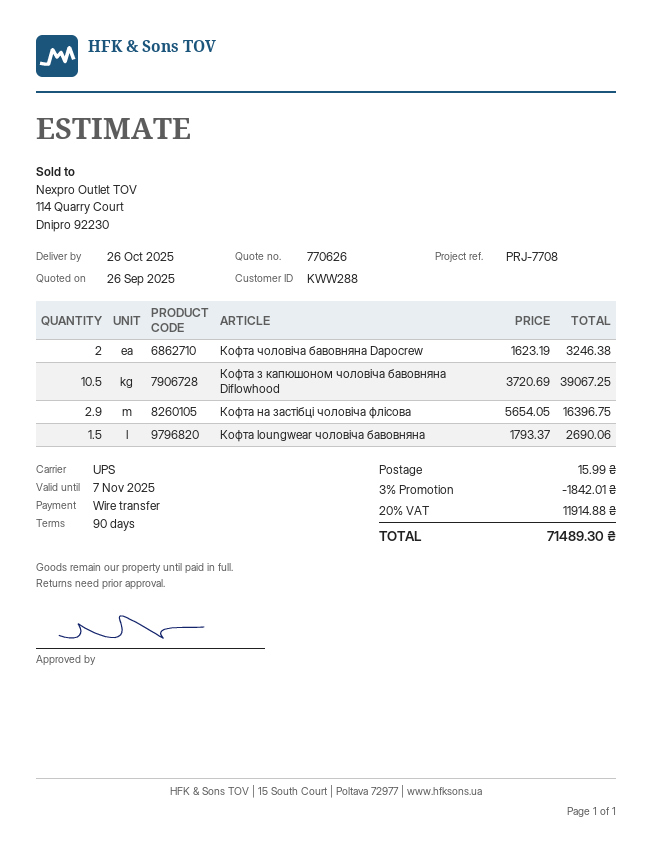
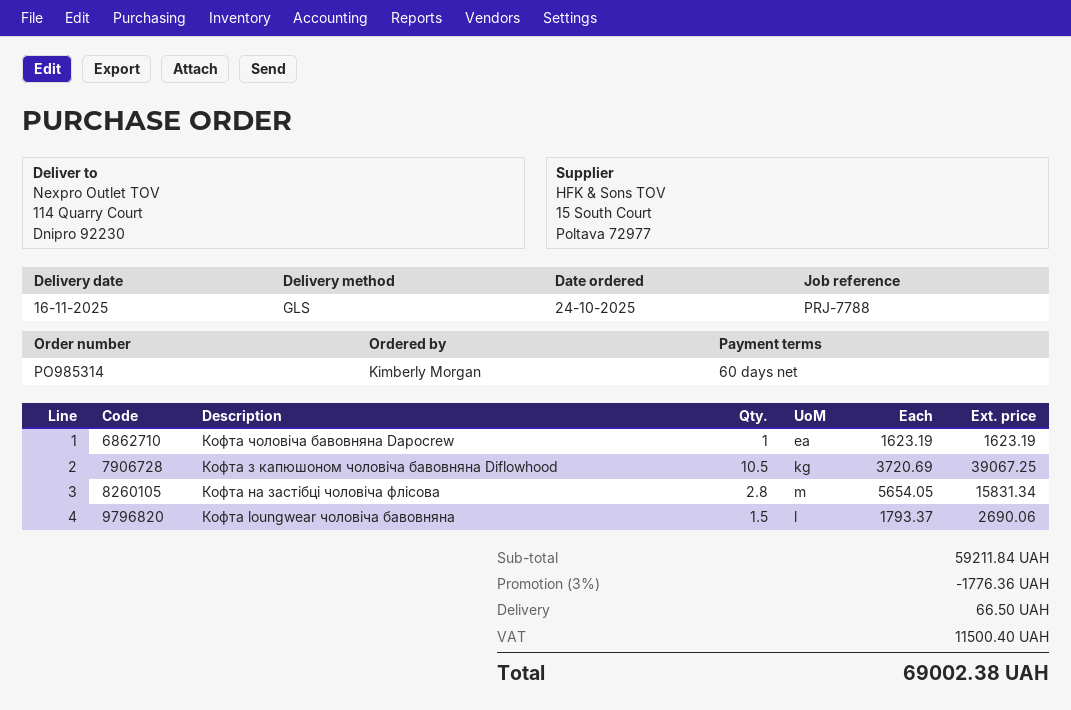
delivery date: 2025-10-26 -> 2025-11-16
payment terms: 90 days -> 60 days
reference: PRJ-7708 -> PRJ-7788
shipping method: UPS -> GLS
Кофта чоловіча бавовняна Dapocrew: 2 x 1623.19 = 3246.38 -> 1 x 1623.19 = 1623.19
Кофта на застібці чоловіча флісова: 2.9 x 5654.05 = 16396.75 -> 2.8 x 5654.05 = 15831.34
discount: 3% = 1842.01 -> 3% = 1776.36
shipping: 15.99 -> 66.50
tax: 11914.88 -> 11500.40
total: 71489.30 -> 69002.38

